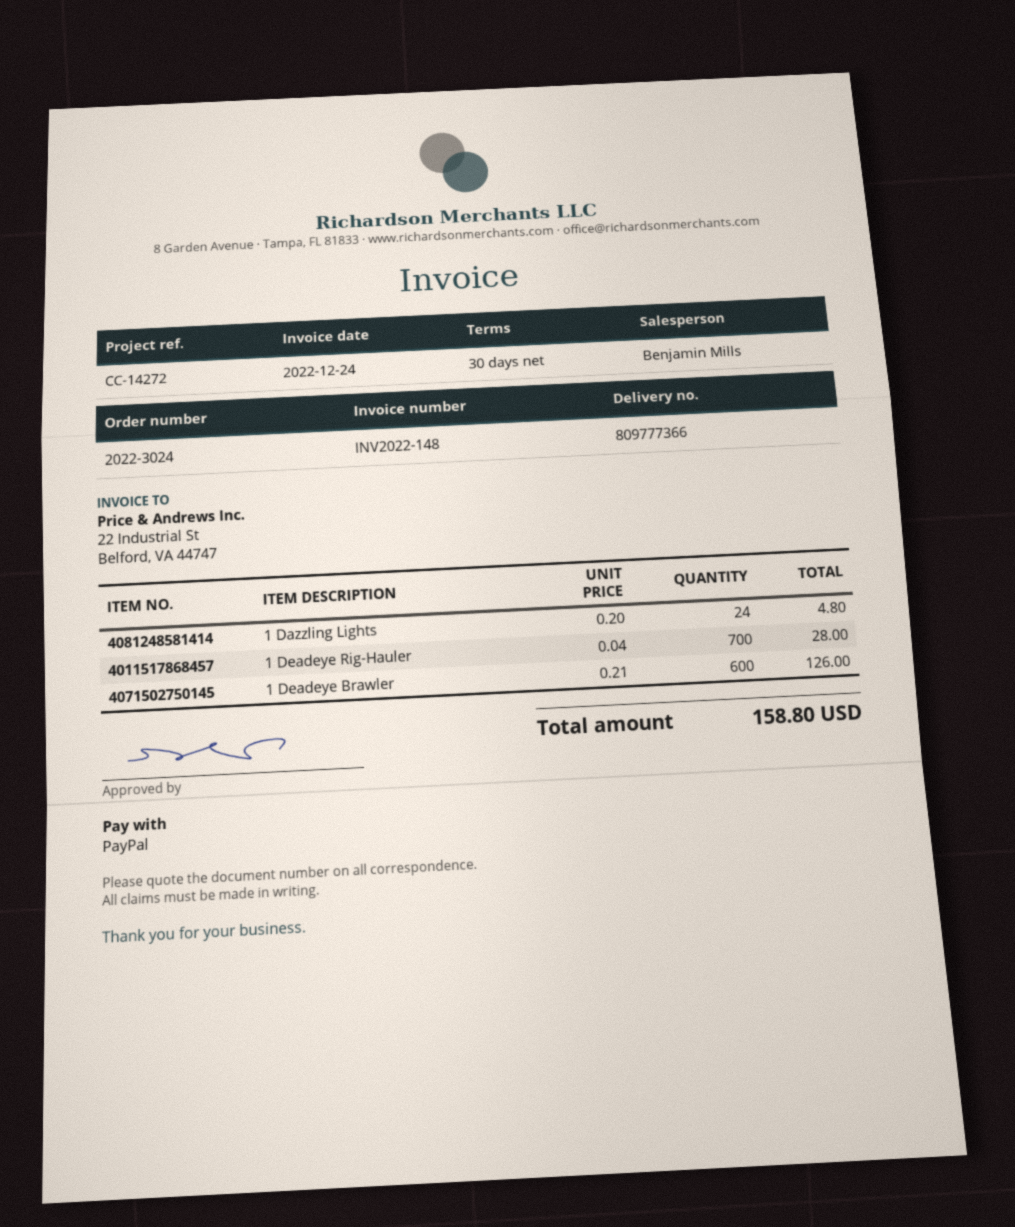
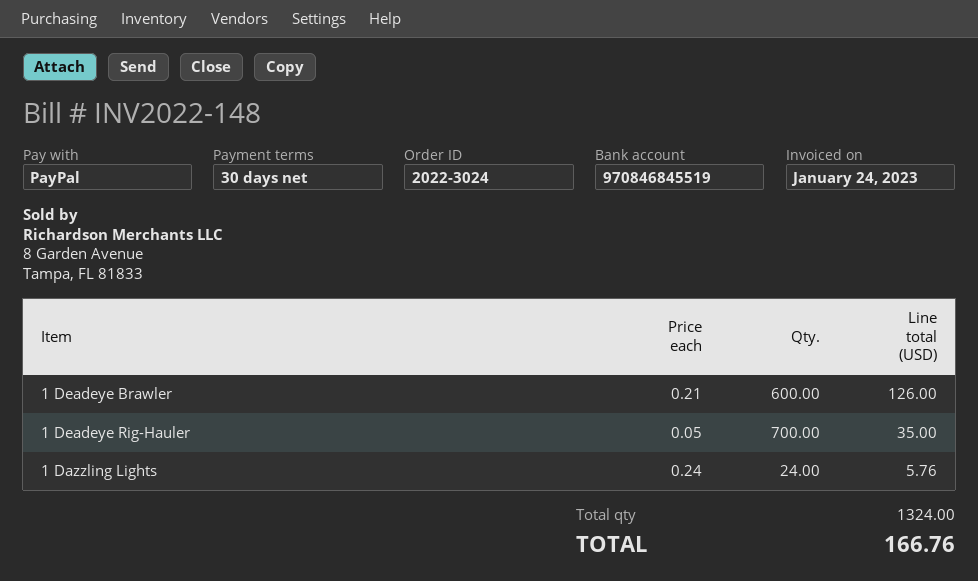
invoice date: 2022-12-24 -> 2023-01-24
1 Dazzling Lights: 24 x 0.20 = 4.80 -> 24 x 0.24 = 5.76
1 Deadeye Rig-Hauler: 700 x 0.04 = 28.00 -> 700 x 0.05 = 35.00
total: 158.80 -> 166.76

